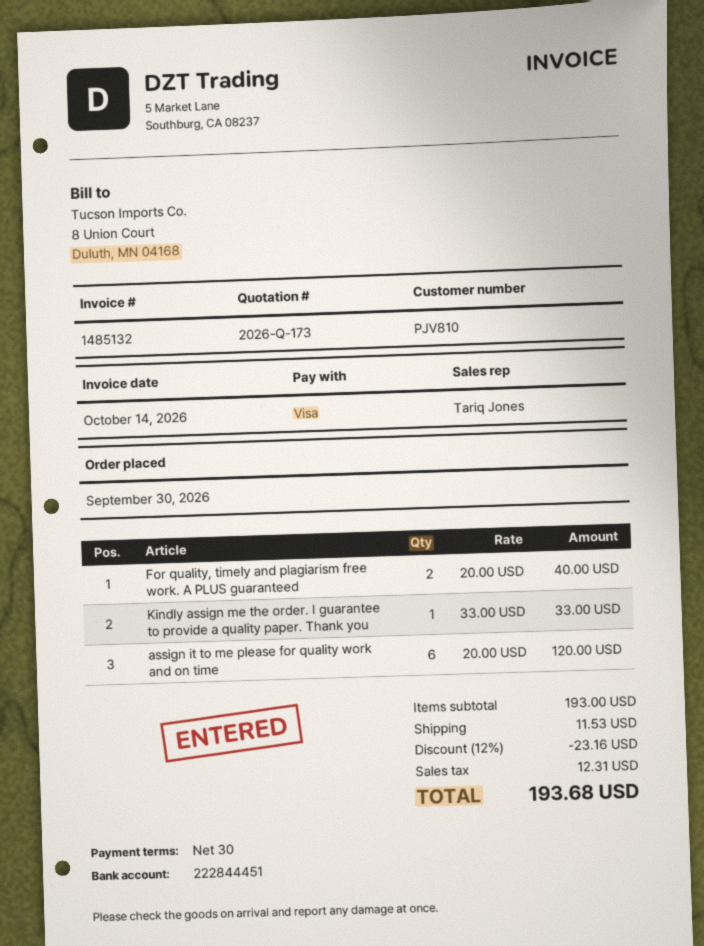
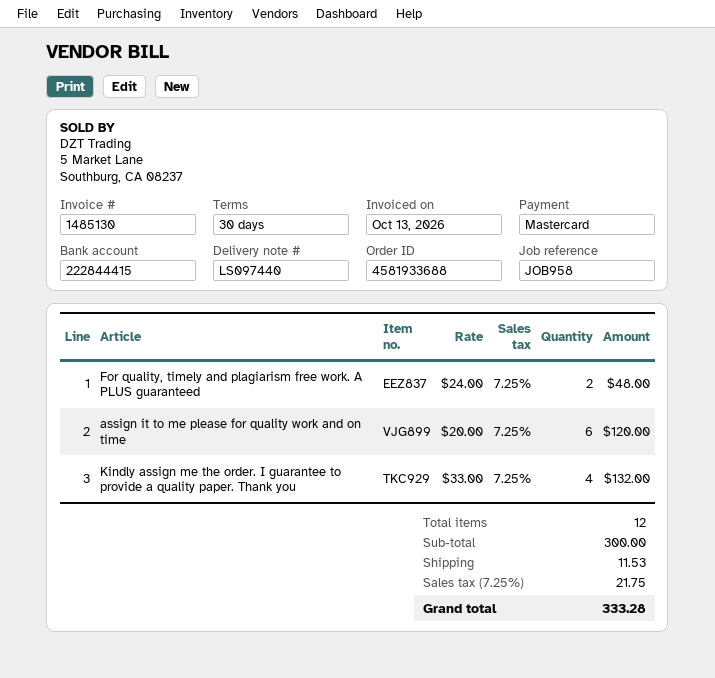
invoice number: 1485132 -> 1485130
invoice date: 2026-10-14 -> 2026-10-13
payment method: Visa -> Mastercard
bank account: 222844451 -> 222844415
For quality, timely and plagiarism free work. A PLUS guaranteed: 2 x 20.00 = 40.00 -> 2 x 24.00 = 48.00
Kindly assign me the order. I guarantee to provide a quality paper. Thank you: 1 x 33.00 = 33.00 -> 4 x 33.00 = 132.00
subtotal: 193.00 -> 300.00
discount: 12% = 23.16 -> none
tax: 12.31 -> 21.75
total: 193.68 -> 333.28

